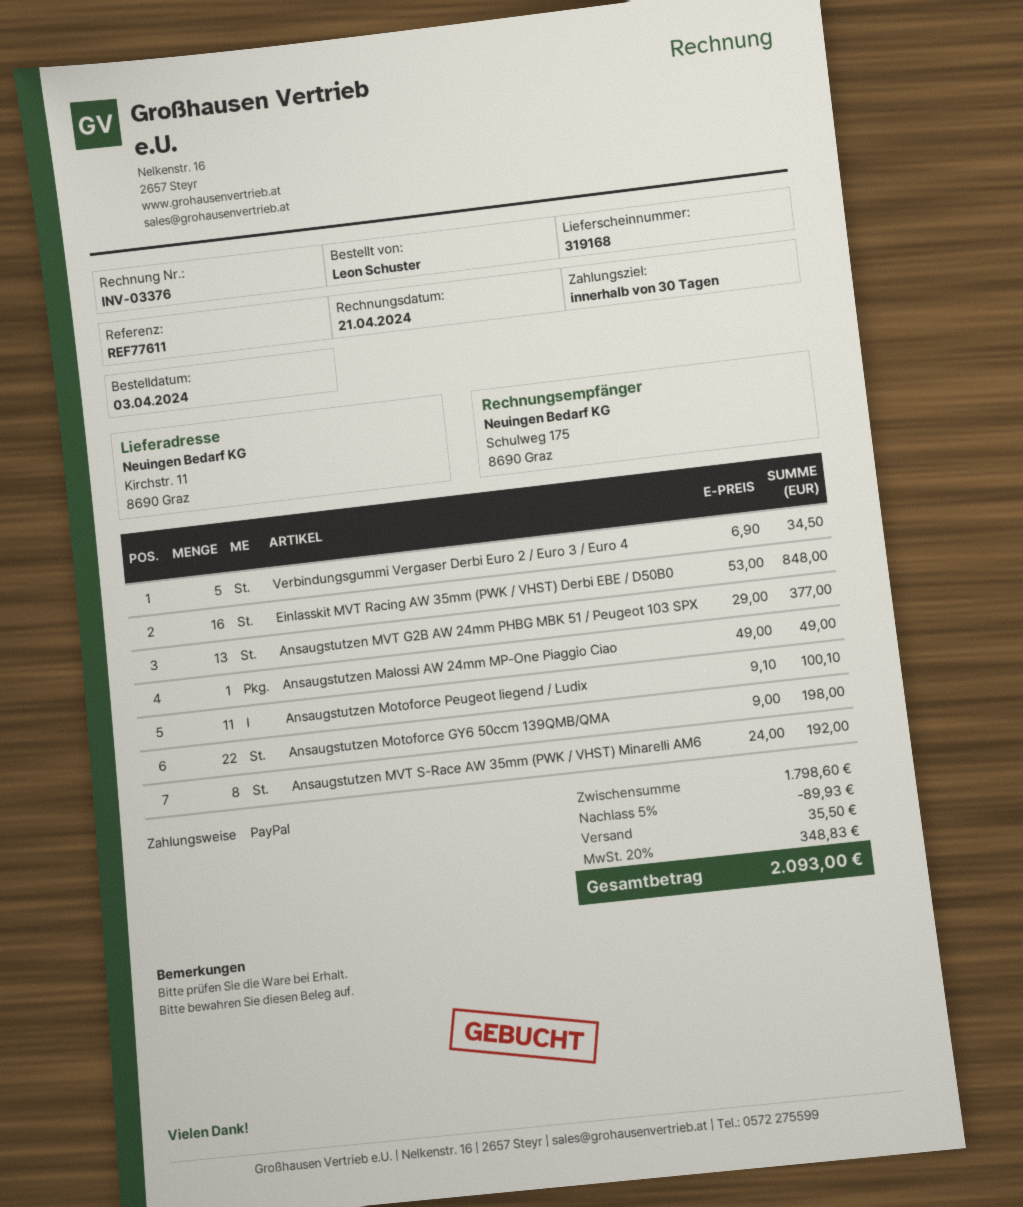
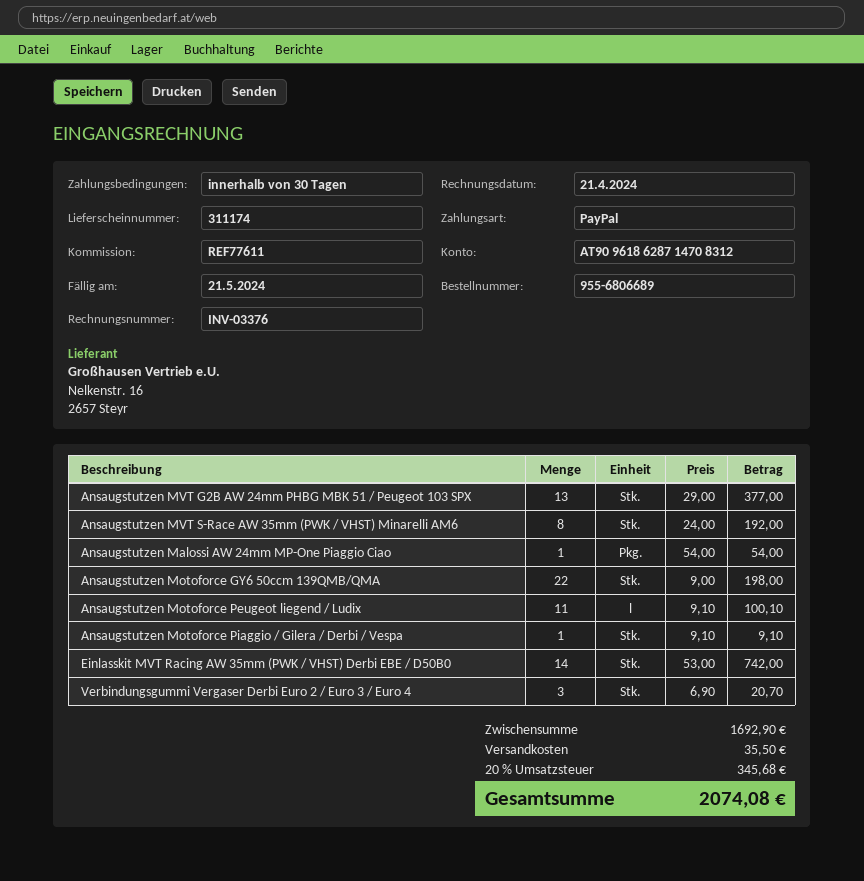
delivery note number: 319168 -> 311174
Verbindungsgummi Vergaser Derbi Euro 2 / Euro 3 / Euro 4: 5 x 6.90 = 34.50 -> 3 x 6.90 = 20.70
Einlasskit MVT Racing AW 35mm (PWK / VHST) Derbi EBE / D50B0: 16 x 53.00 = 848.00 -> 14 x 53.00 = 742.00
Ansaugstutzen Malossi AW 24mm MP-One Piaggio Ciao: 1 x 49.00 = 49.00 -> 1 x 54.00 = 54.00
Ansaugstutzen Motoforce Piaggio / Gilera / Derbi / Vespa: none -> 1 x 9.10 = 9.10
subtotal: 1798.60 -> 1692.90
discount: 5% = 89.93 -> none
tax: 20% = 348.83 -> 20% = 345.68
total: 2093.00 -> 2074.08

